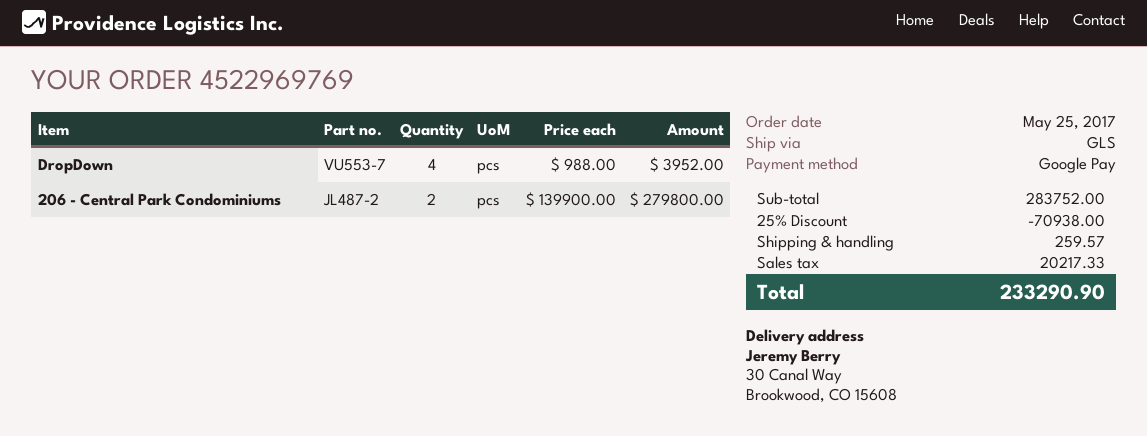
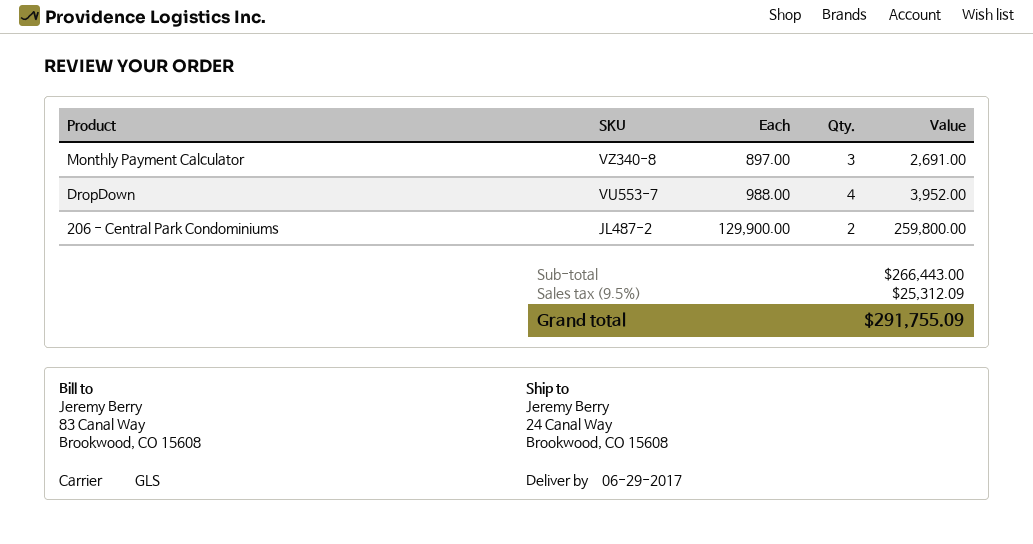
ship to: 30 Canal Way, Brookwood, CO 15608 -> 24 Canal Way, Brookwood, CO 15608
206 - Central Park Condominiums: 2 x 139900.00 = 279800.00 -> 2 x 129900.00 = 259800.00
Monthly Payment Calculator: none -> 3 x 897.00 = 2691.00
subtotal: 283752.00 -> 266443.00
discount: 25% = 70938.00 -> none
shipping: 259.57 -> none
tax: 20217.33 -> 25312.09
total: 233290.90 -> 291755.09

